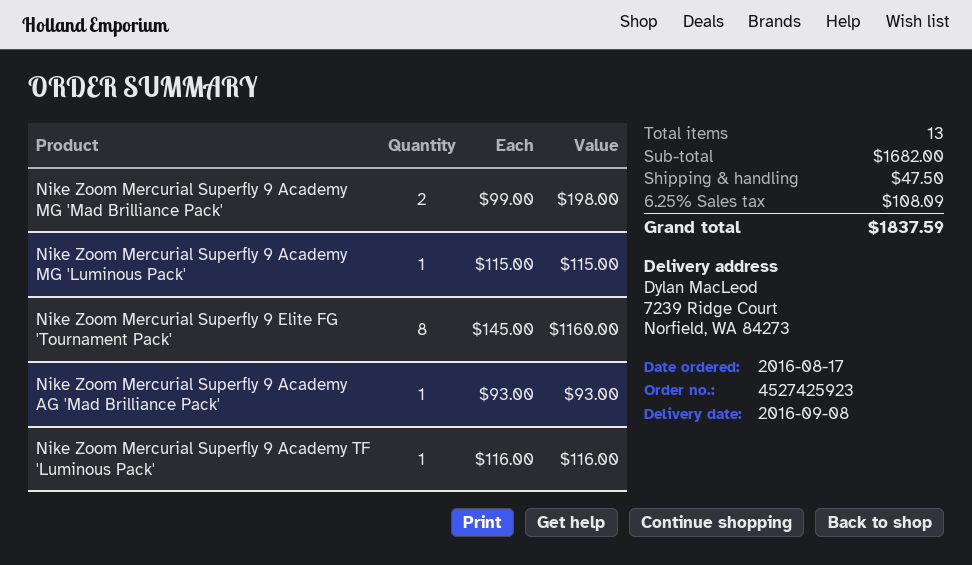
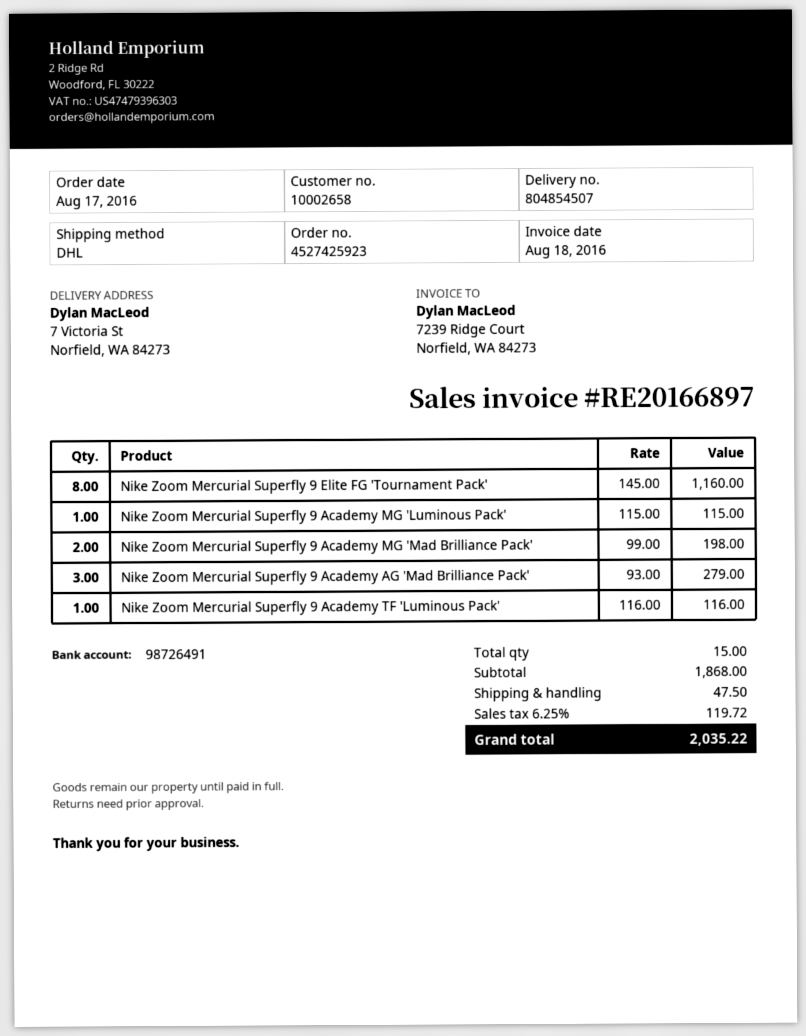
ship to: 7239 Ridge Court, Norfield, WA 84273 -> 7 Victoria St, Norfield, WA 84273
Nike Zoom Mercurial Superfly 9 Academy AG 'Mad Brilliance Pack': 1 x 93.00 = 93.00 -> 3 x 93.00 = 279.00
total quantity: 13 -> 15
subtotal: 1682.00 -> 1868.00
tax: 6.25% = 108.09 -> 6.25% = 119.72
total: 1837.59 -> 2035.22

